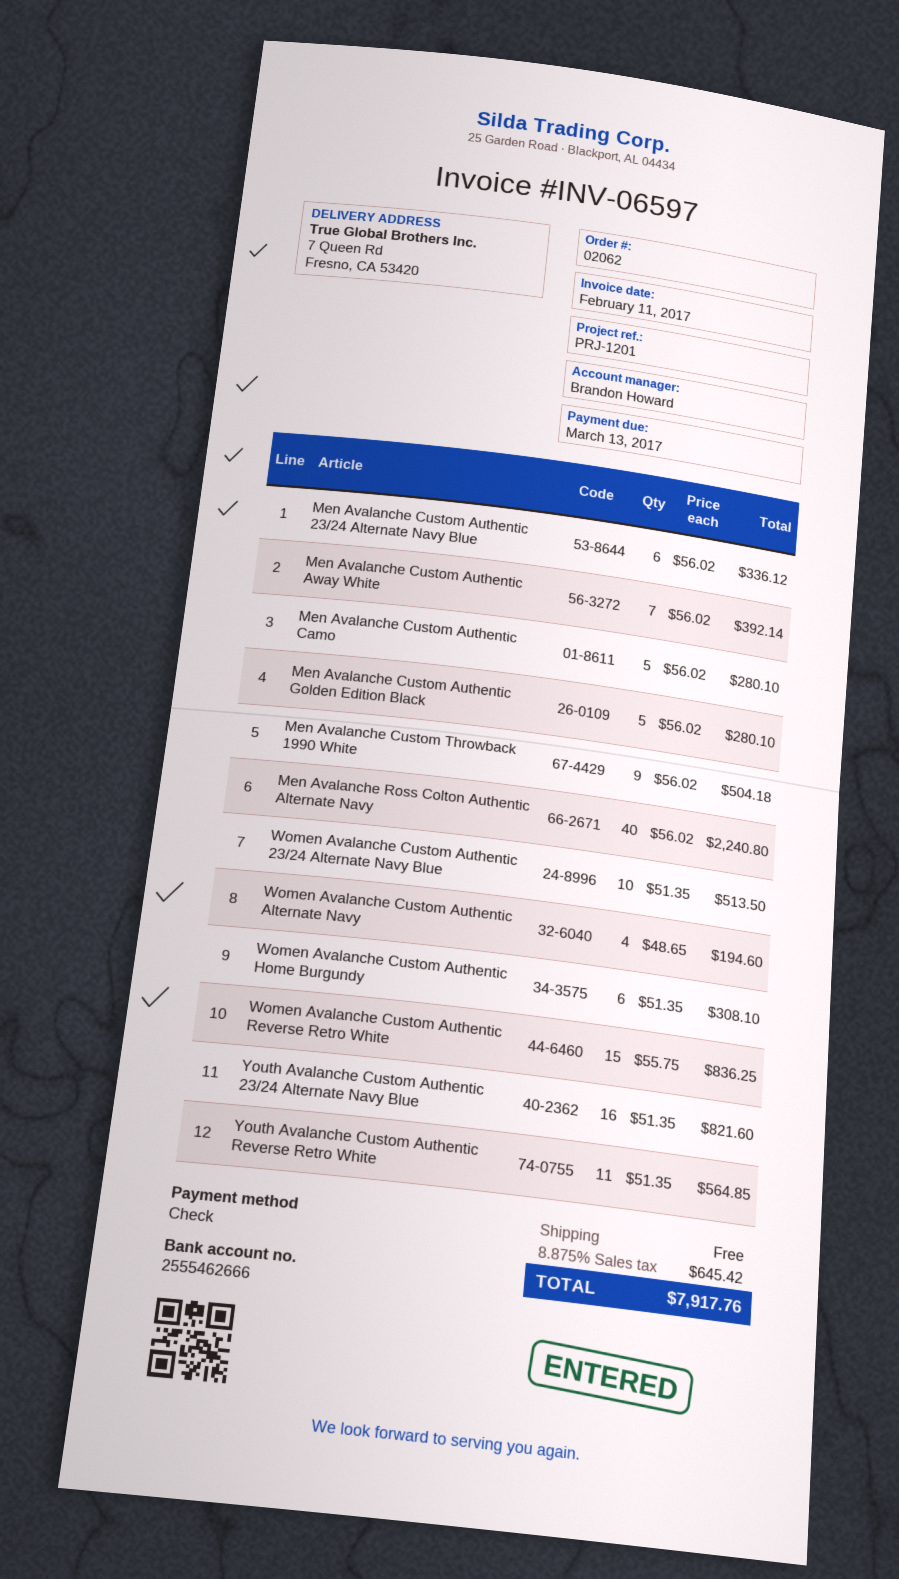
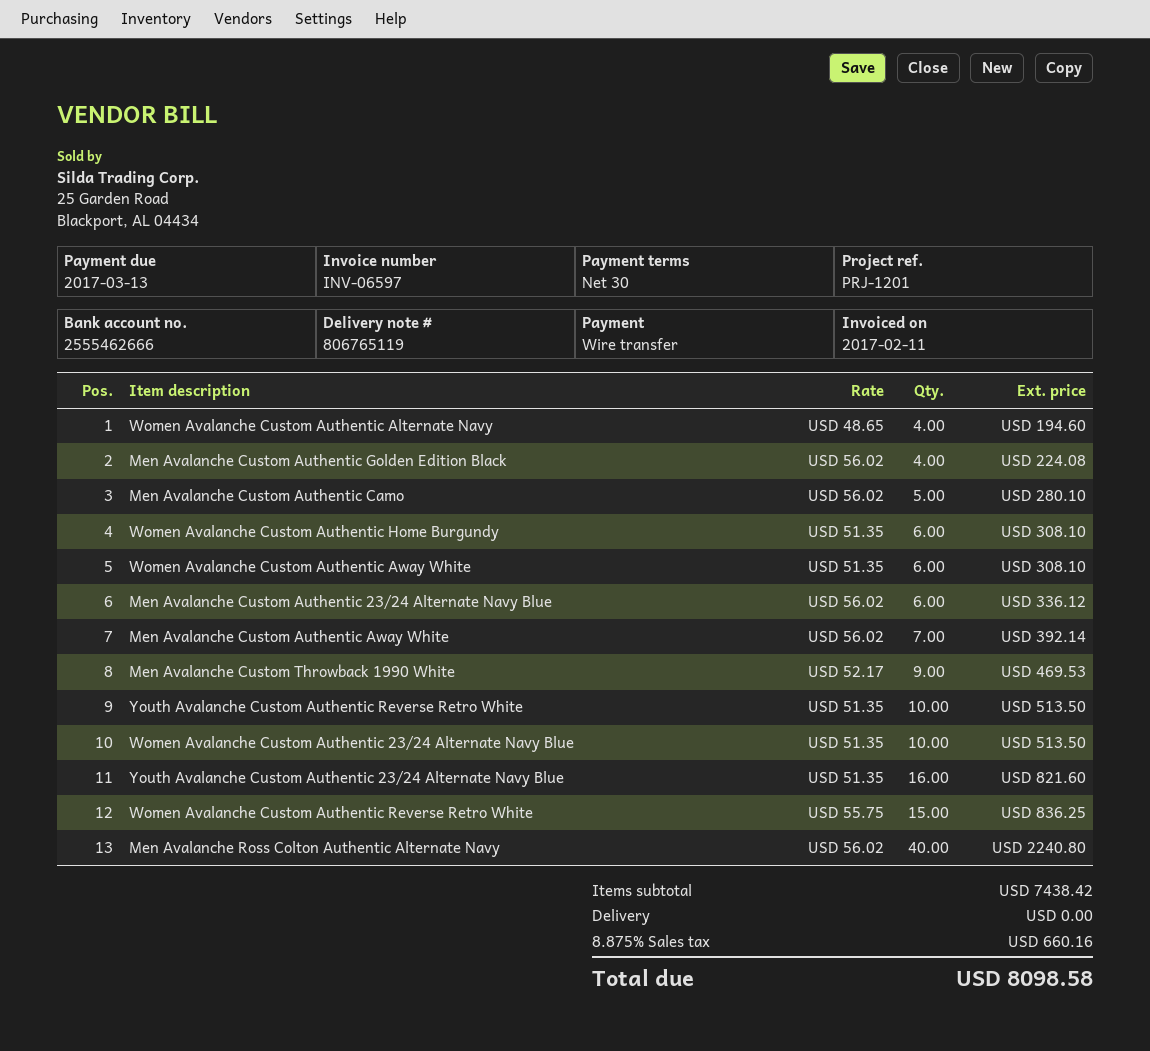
payment method: cheque -> bank transfer
Men Avalanche Custom Authentic Golden Edition Black: 5 x 56.02 = 280.10 -> 4 x 56.02 = 224.08
Men Avalanche Custom Throwback 1990 White: 9 x 56.02 = 504.18 -> 9 x 52.17 = 469.53
Youth Avalanche Custom Authentic Reverse Retro White: 11 x 51.35 = 564.85 -> 10 x 51.35 = 513.50
Women Avalanche Custom Authentic Away White: none -> 6 x 51.35 = 308.10
tax: 8.875% = 645.42 -> 8.875% = 660.16
total: 7917.76 -> 8098.58

